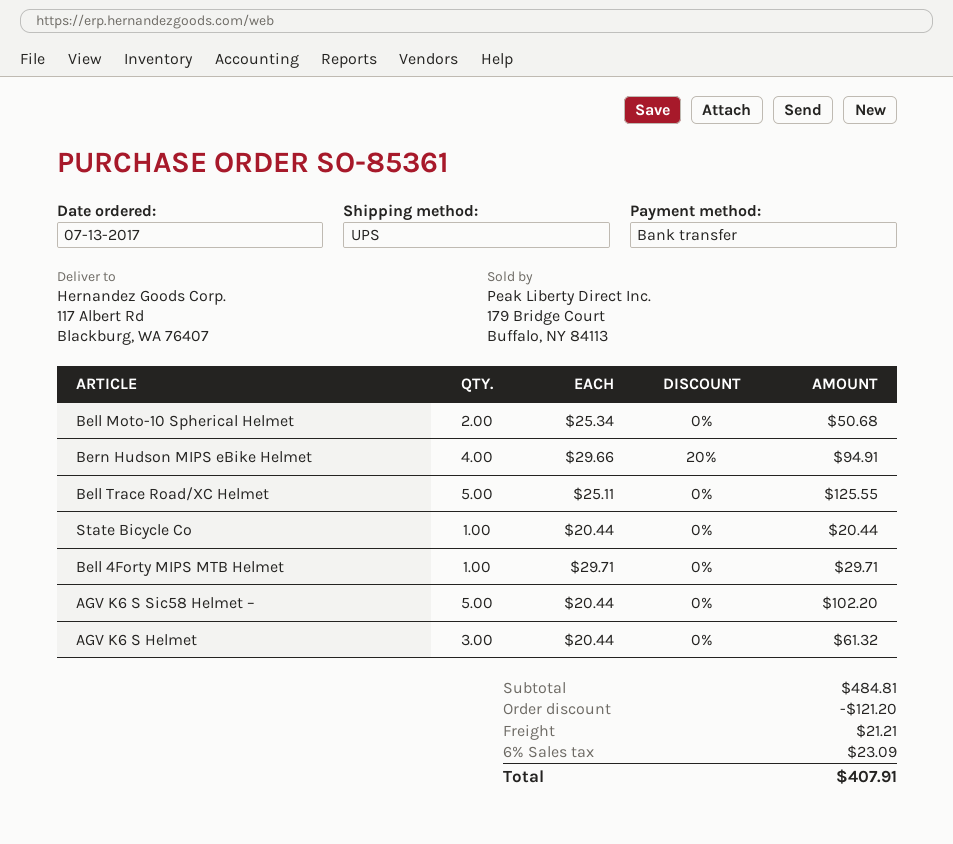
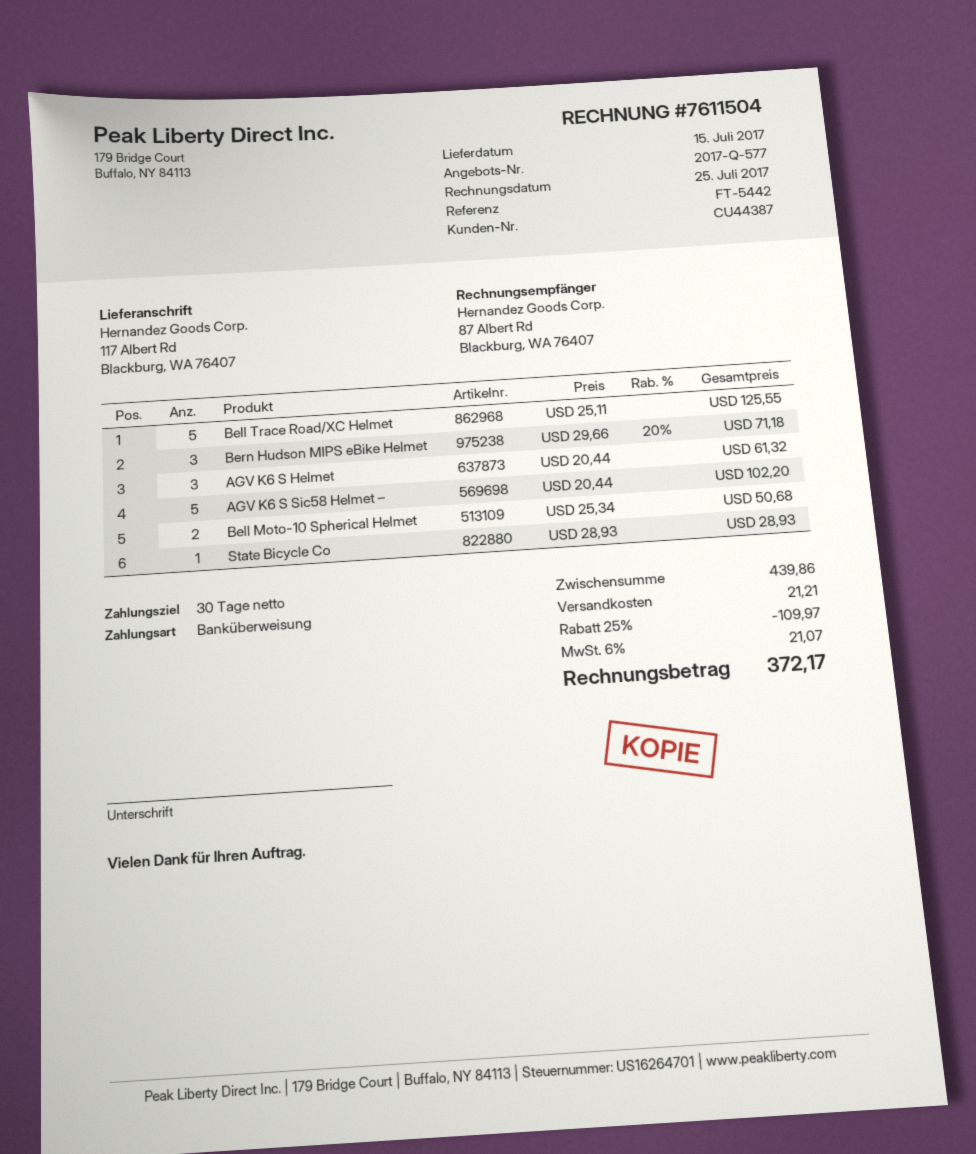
Bern Hudson MIPS eBike Helmet: 4 x 29.66 - 20% = 94.91 -> 3 x 29.66 - 20% = 71.18
State Bicycle Co: 1 x 20.44 = 20.44 -> 1 x 28.93 = 28.93
Bell 4Forty MIPS MTB Helmet: 1 x 29.71 = 29.71 -> none
subtotal: 484.81 -> 439.86
discount: 121.20 -> 109.97
tax: 6% = 23.09 -> 6% = 21.07
total: 407.91 -> 372.17

